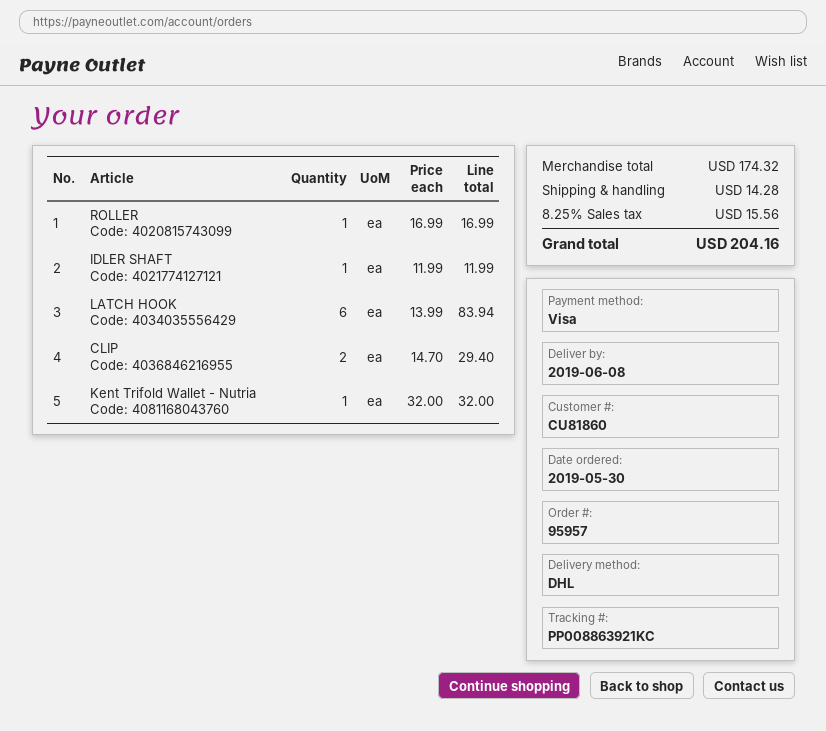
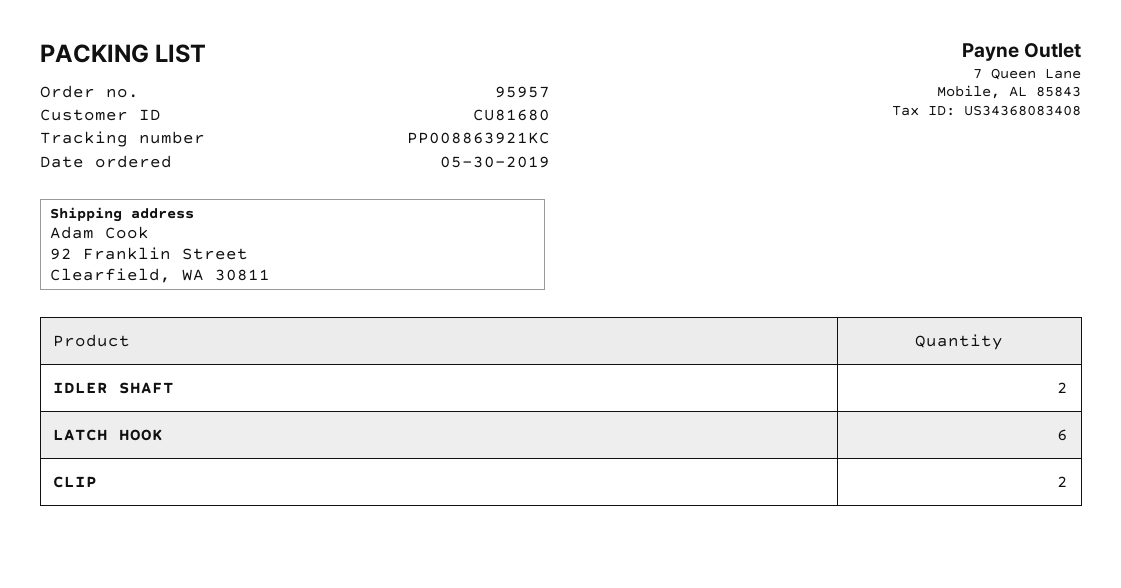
customer number: CU81860 -> CU81680
ROLLER: 1 -> none
IDLER SHAFT: 1 -> 2
Kent Trifold Wallet - Nutria: 1 -> none

